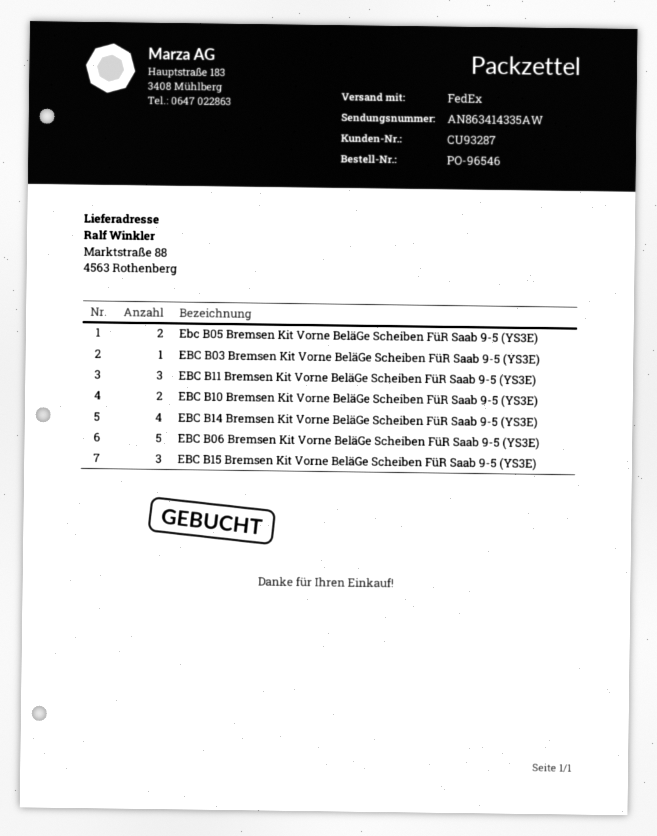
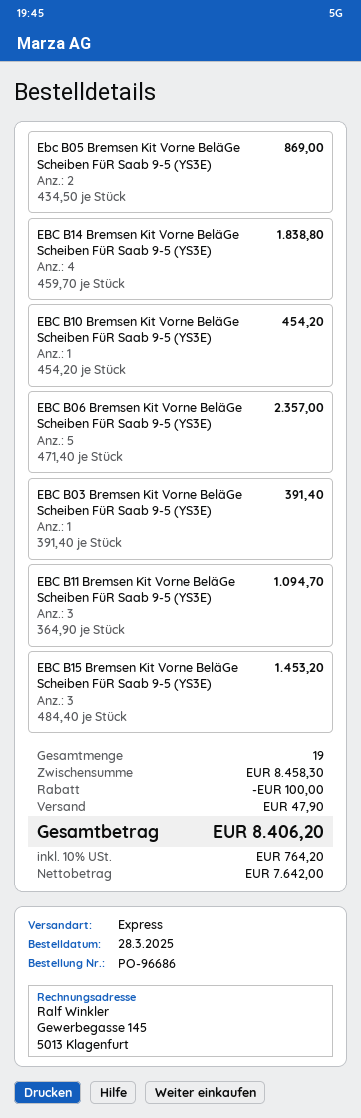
order number: PO-96546 -> PO-96686
shipping method: FedEx -> express
EBC B10 Bremsen Kit Vorne BeläGe Scheiben FüR Saab 9-5 (YS3E): 2 -> 1

